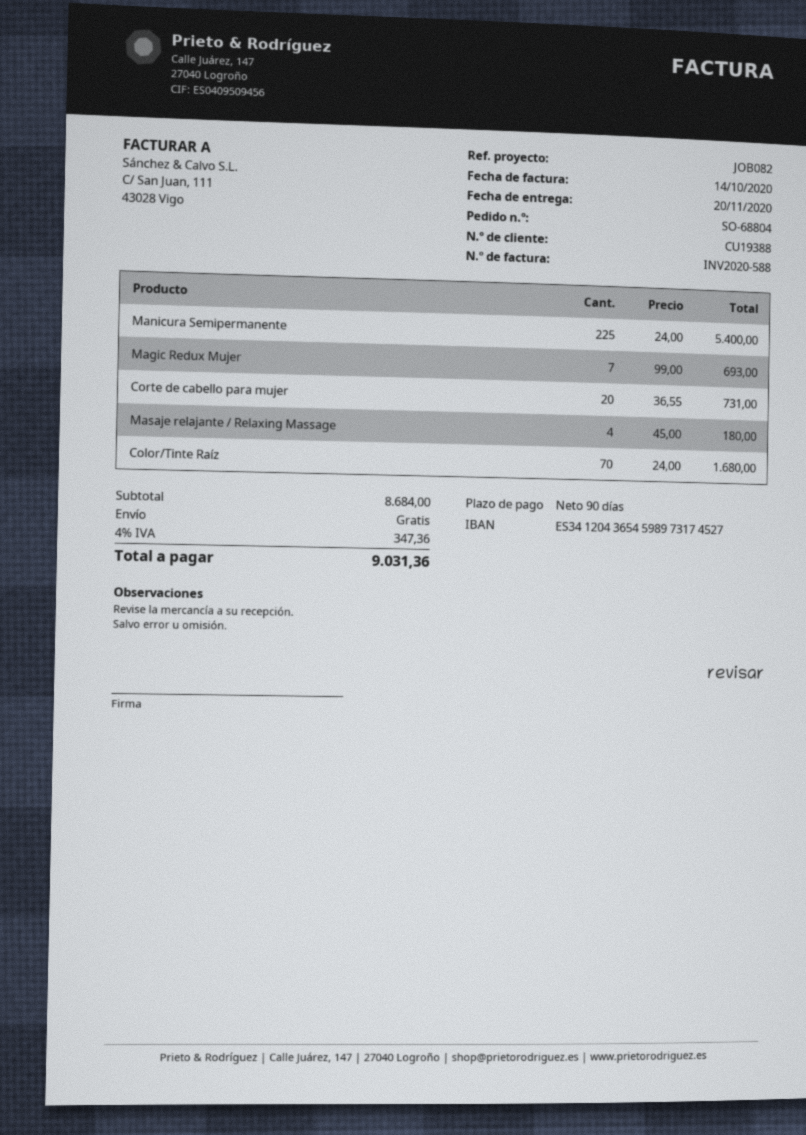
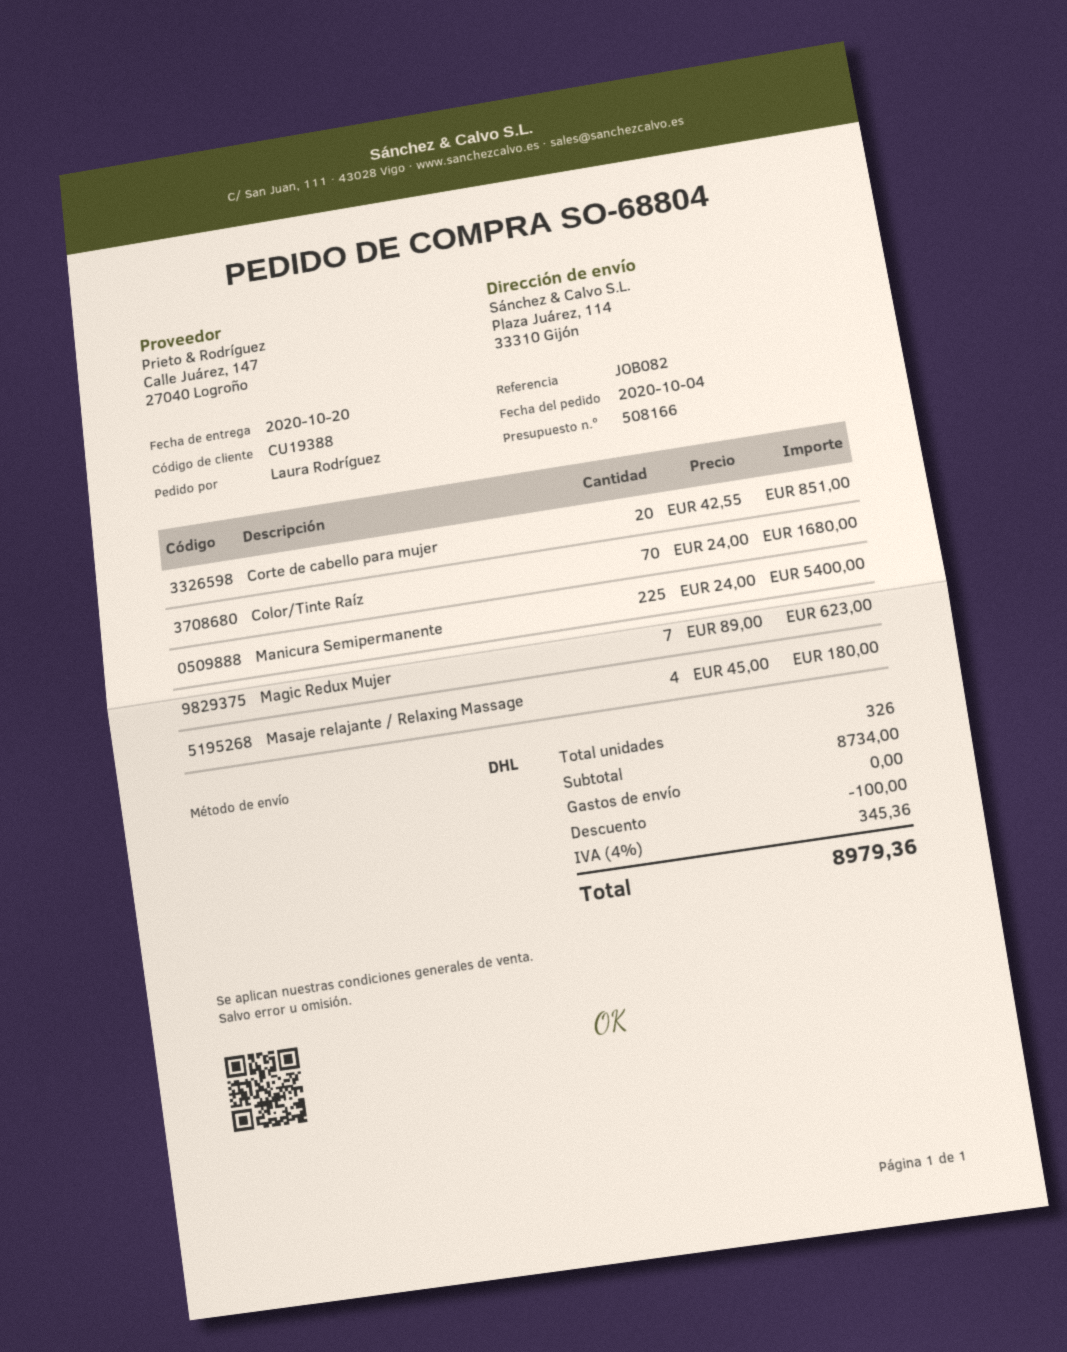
delivery date: 2020-11-20 -> 2020-10-20
Magic Redux Mujer: 7 x 99.00 = 693.00 -> 7 x 89.00 = 623.00
Corte de cabello para mujer: 20 x 36.55 = 731.00 -> 20 x 42.55 = 851.00
subtotal: 8684.00 -> 8734.00
discount: none -> 100.00
tax: 4% = 347.36 -> 4% = 345.36
total: 9031.36 -> 8979.36

